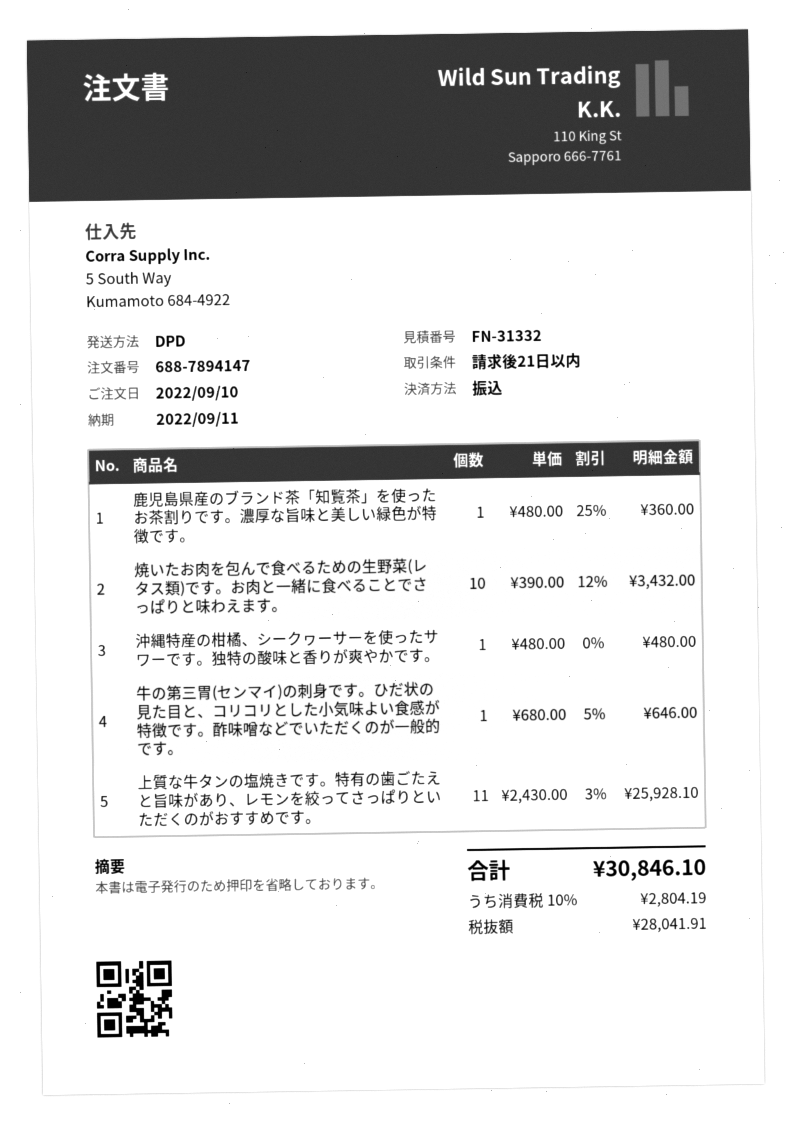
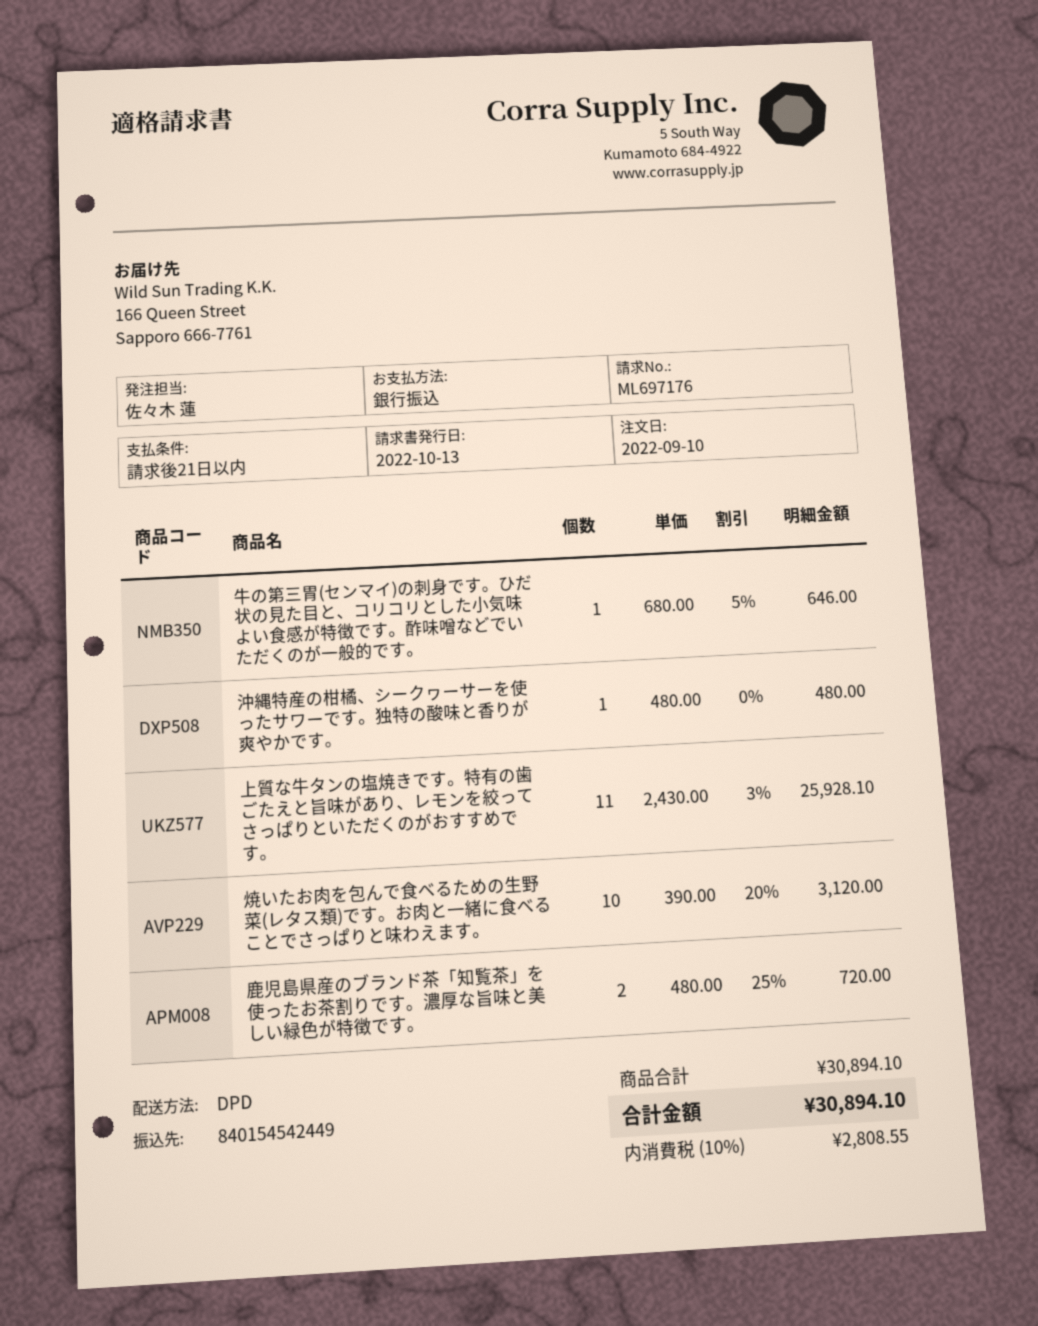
鹿児島県産のブランド茶「知覧茶」を使ったお茶割りです。濃厚な旨味と美しい緑色が特徴です。: 1 x 480.00 - 25% = 360.00 -> 2 x 480.00 - 25% = 720.00
焼いたお肉を包んで食べるための生野菜(レタス類)です。お肉と一緒に食べることでさっぱりと味わえます。: 10 x 390.00 - 12% = 3432.00 -> 10 x 390.00 - 20% = 3120.00
tax: 10% = 2804.19 -> 10% = 2808.55
total: 30846.10 -> 30894.10

